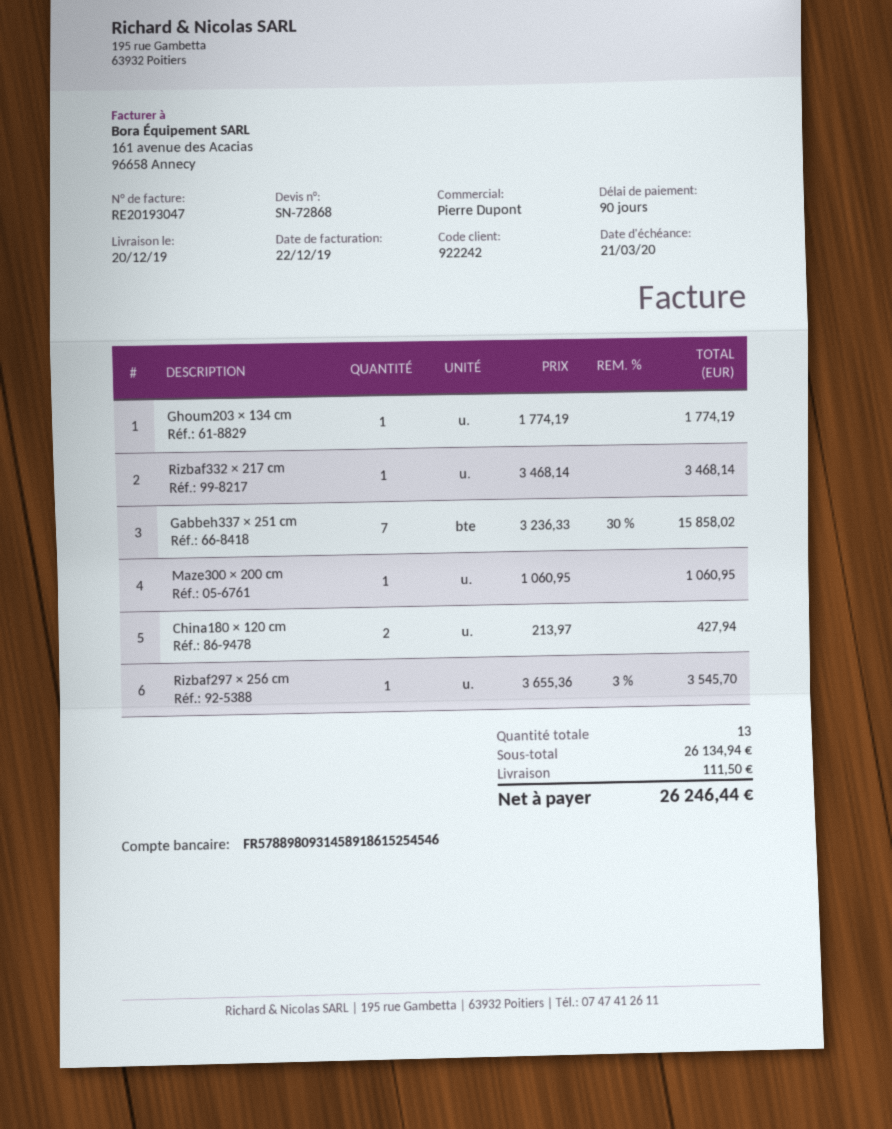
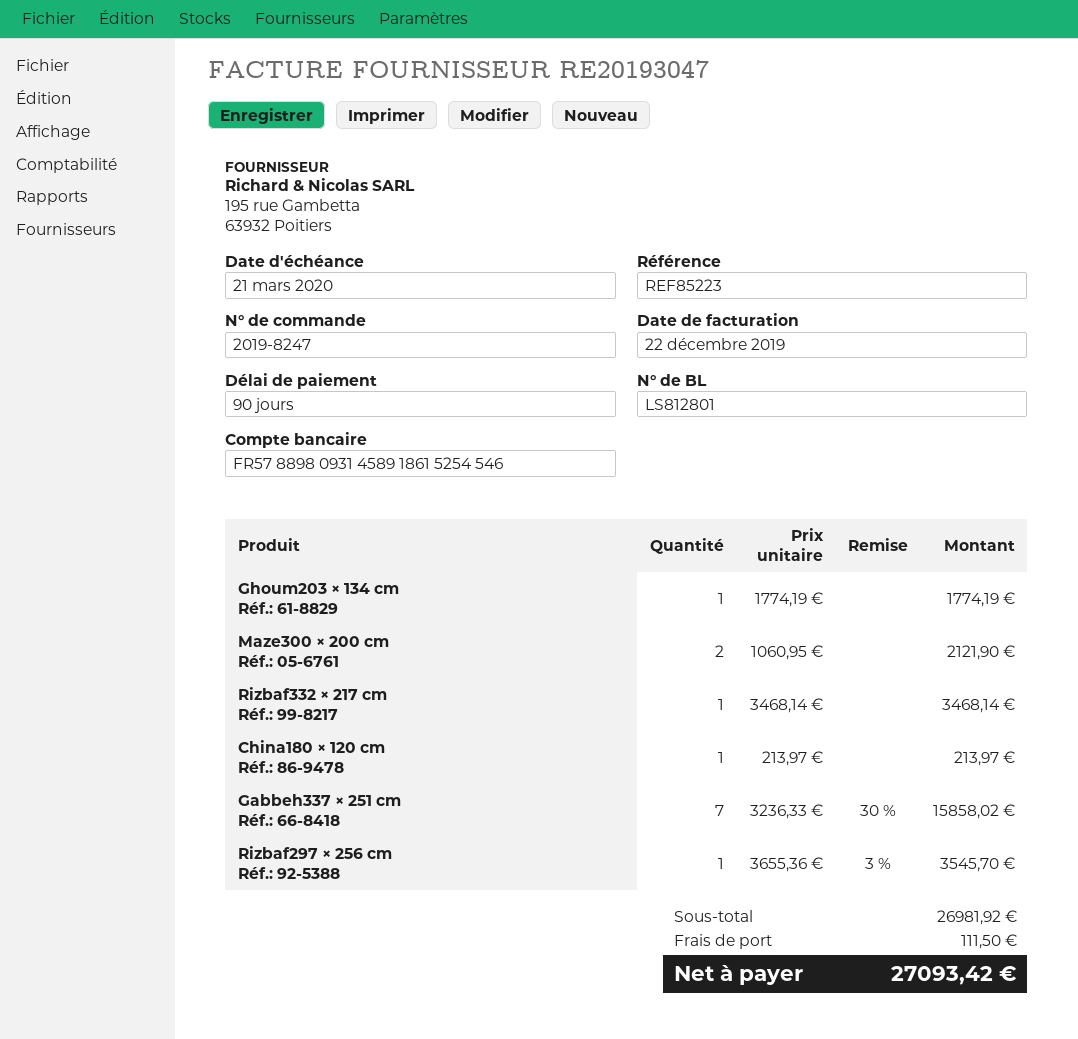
Maze300 × 200 cm: 1 x 1060.95 = 1060.95 -> 2 x 1060.95 = 2121.90
China180 × 120 cm: 2 x 213.97 = 427.94 -> 1 x 213.97 = 213.97
subtotal: 26134.94 -> 26981.92
total: 26246.44 -> 27093.42

